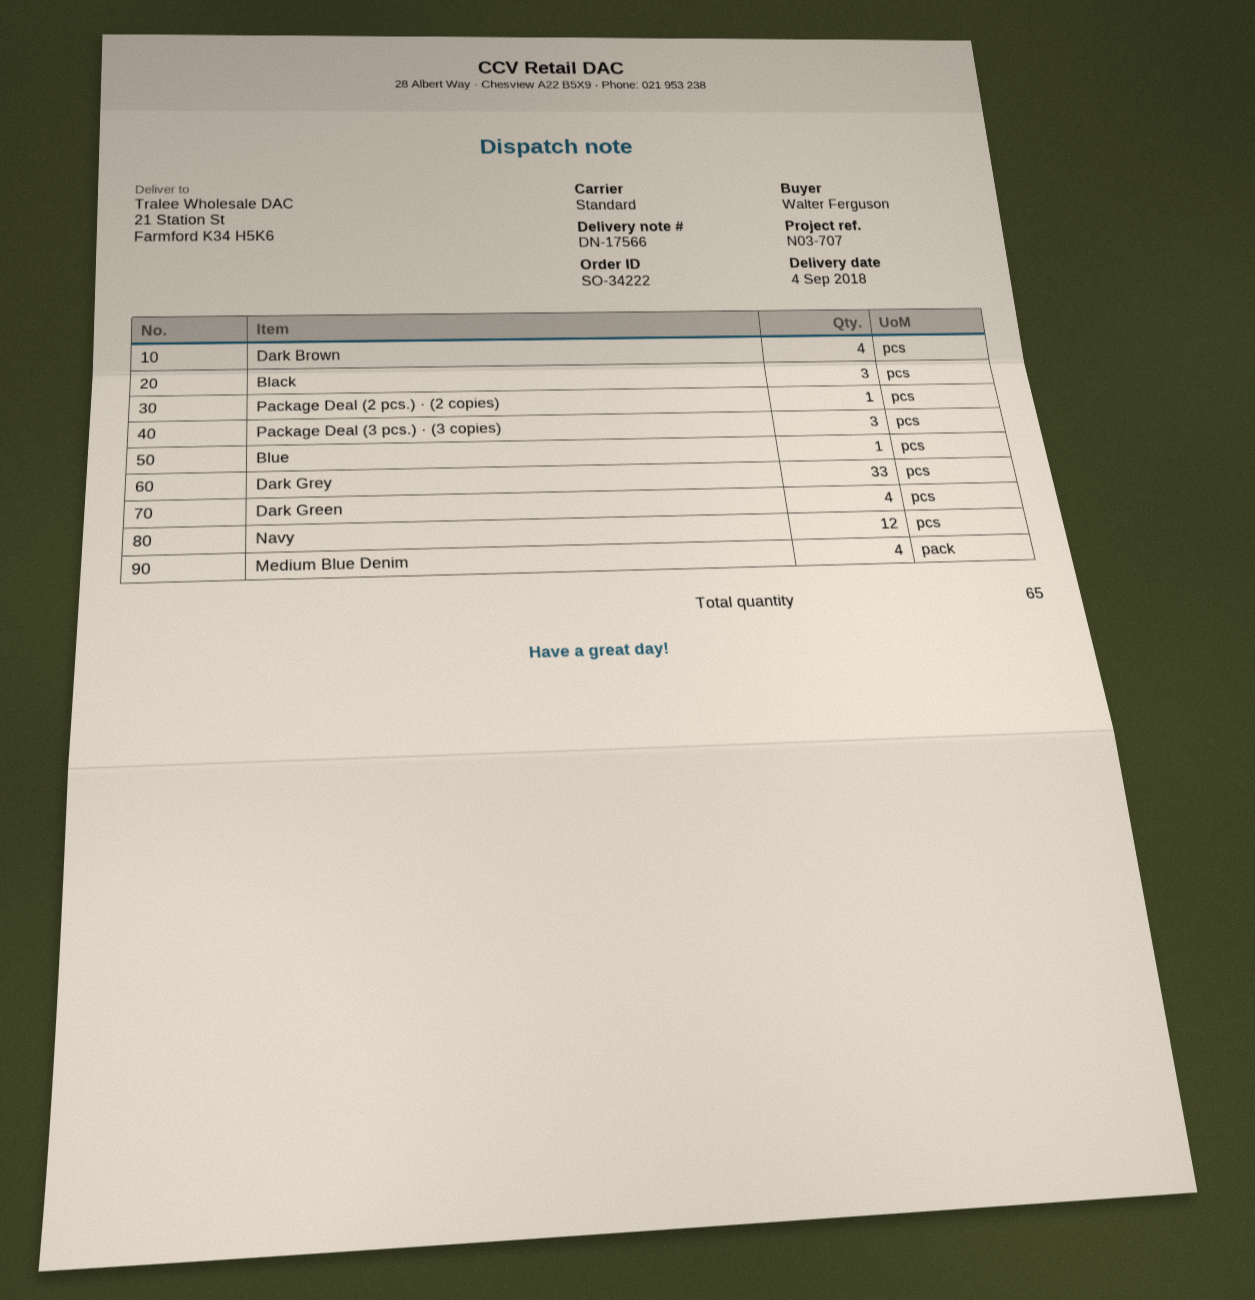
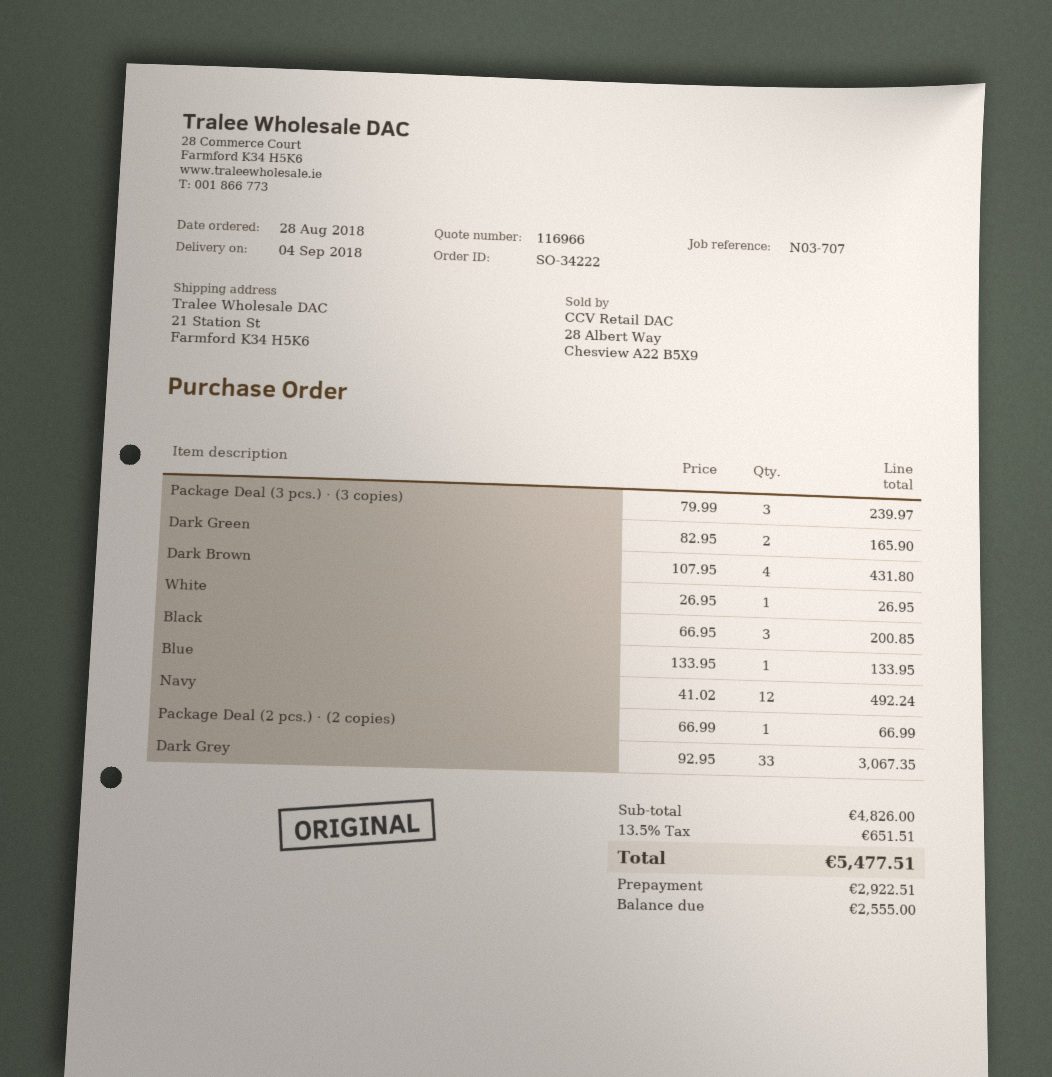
Dark Green: 4 -> 2
Medium Blue Denim: 4 -> none
White: none -> 1

